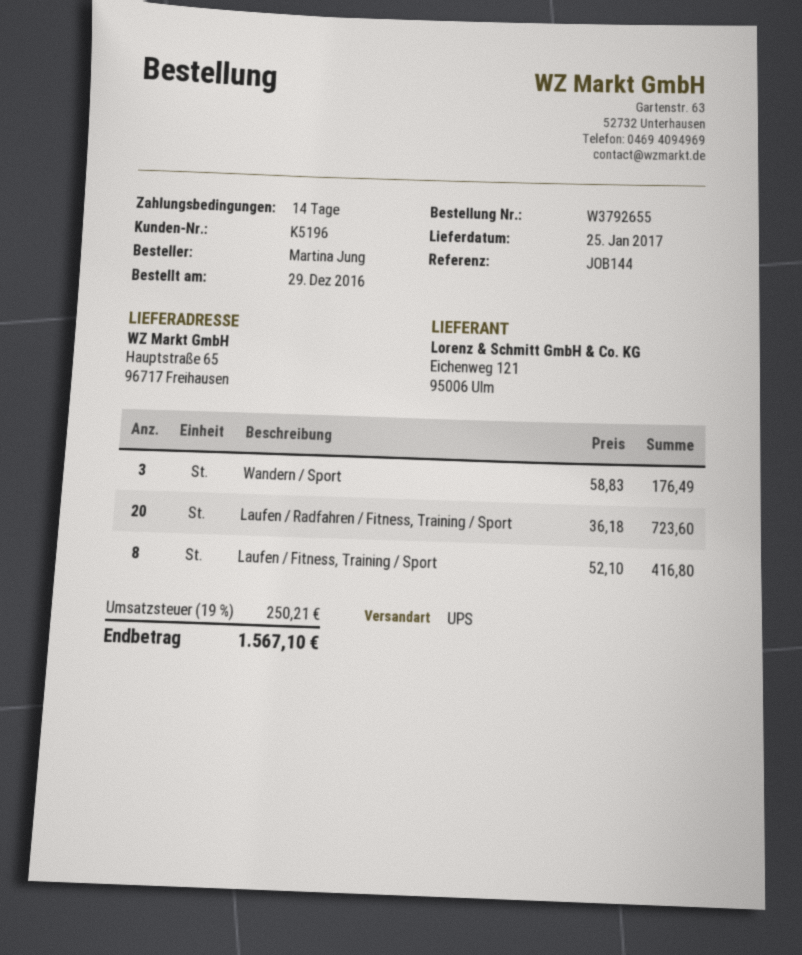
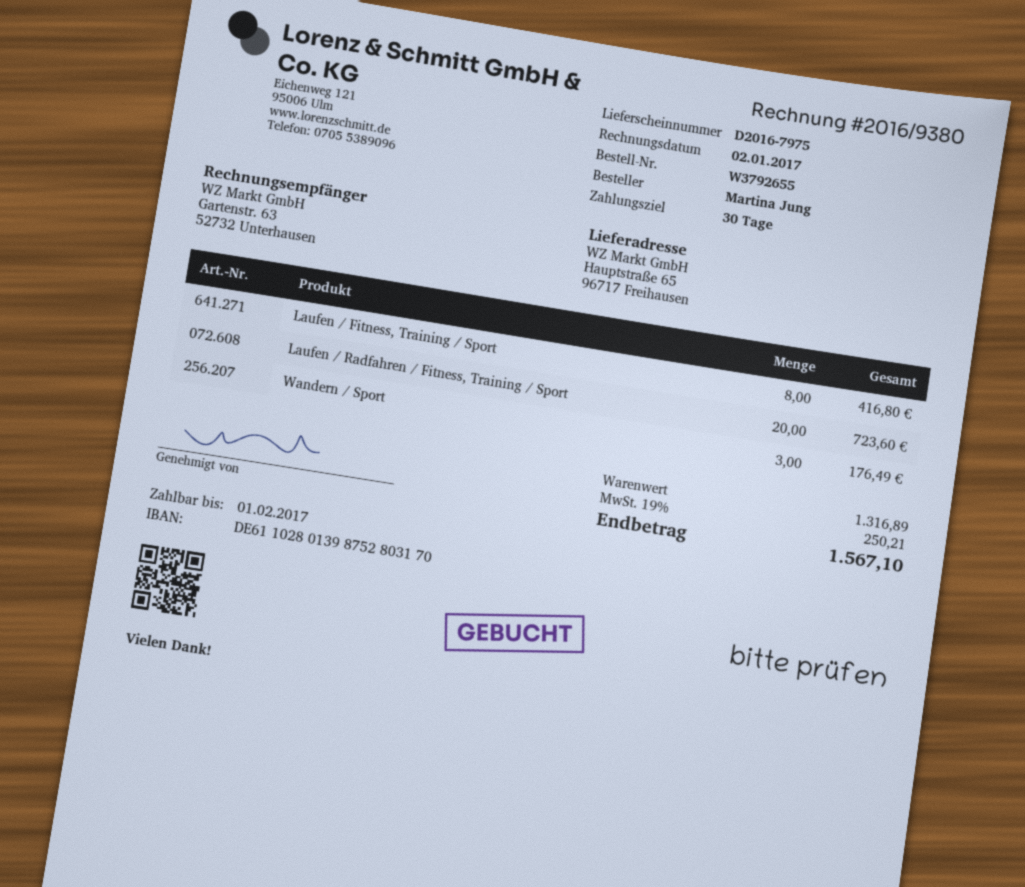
payment terms: 14 days -> 30 days

